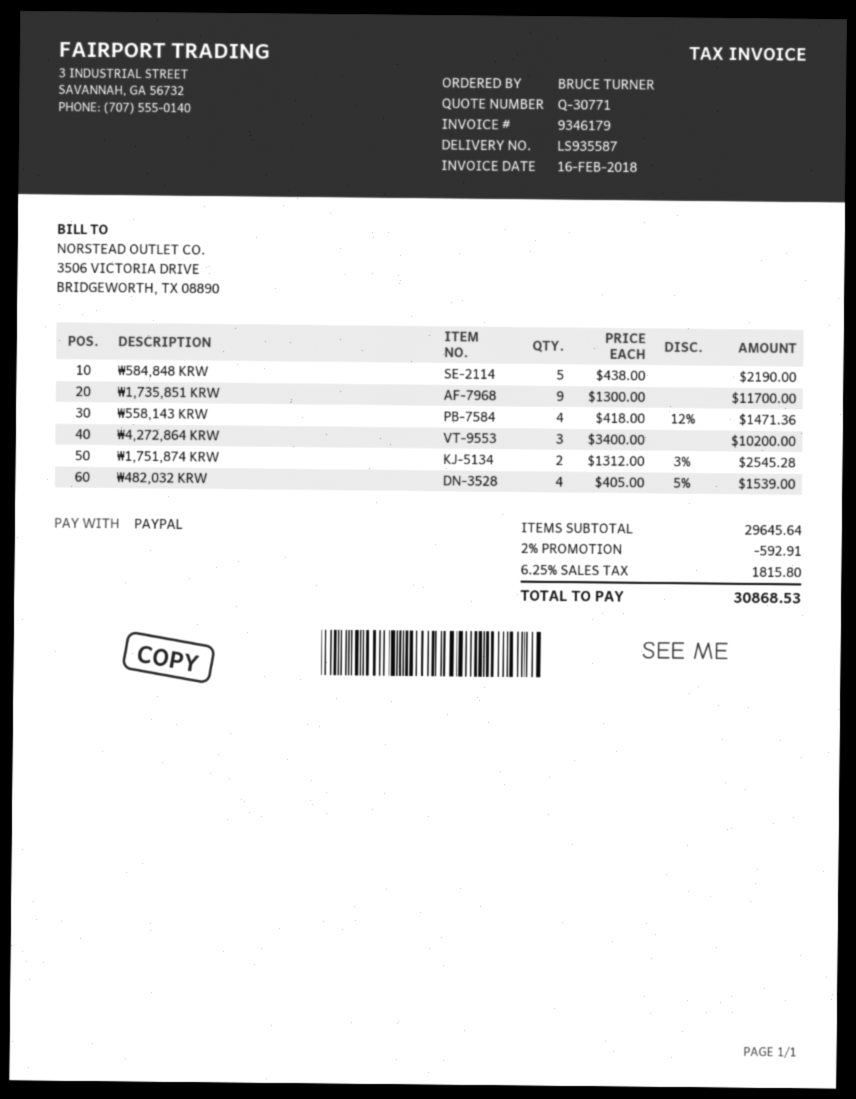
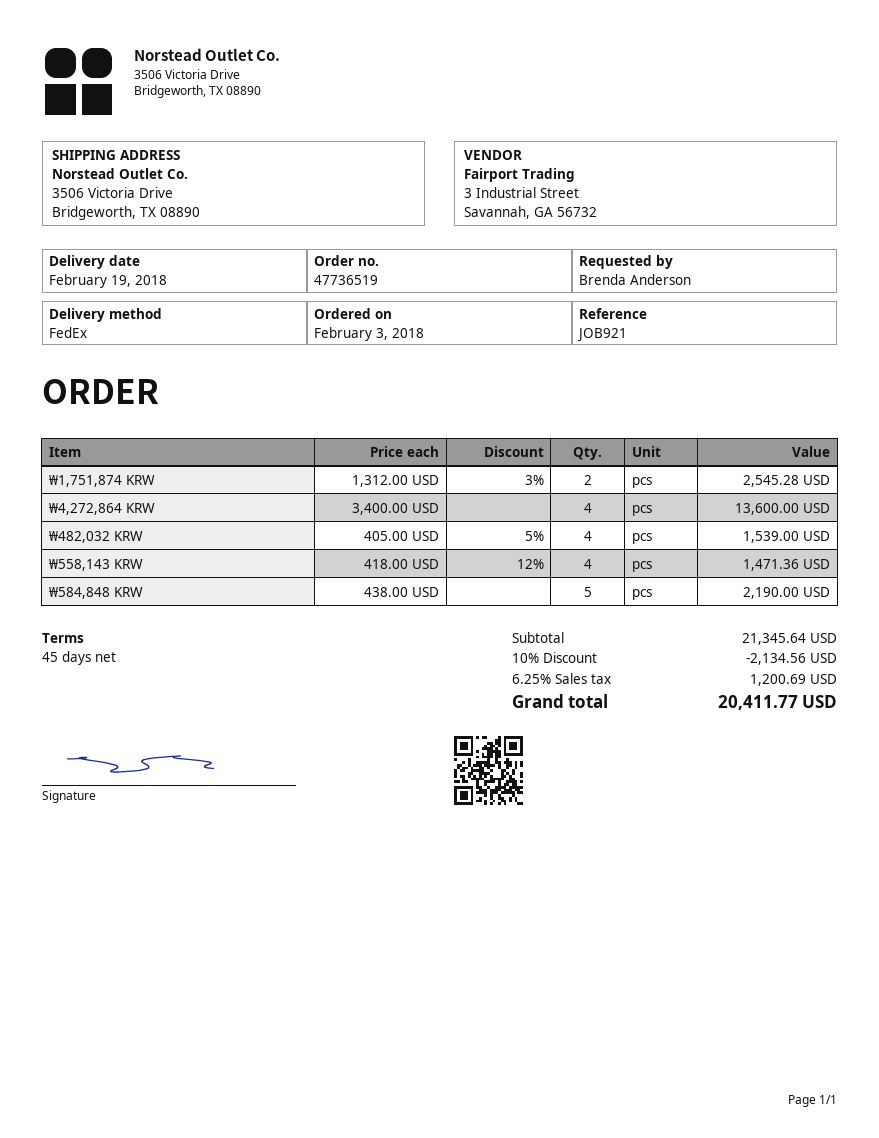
ordered by: BRUCE TURNER -> Brenda Anderson
₩1,735,851 KRW: 9 x 1300.00 = 11700.00 -> none
₩4,272,864 KRW: 3 x 3400.00 = 10200.00 -> 4 x 3400.00 = 13600.00
subtotal: 29645.64 -> 21345.64
discount: 2% = 592.91 -> 10% = 2134.56
tax: 6.25% = 1815.80 -> 6.25% = 1200.69
total: 30868.53 -> 20411.77

